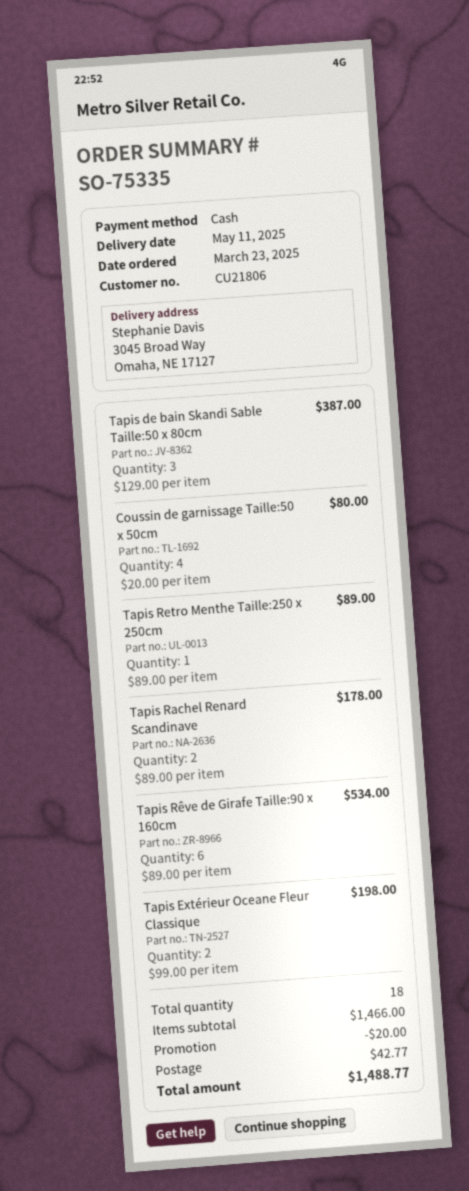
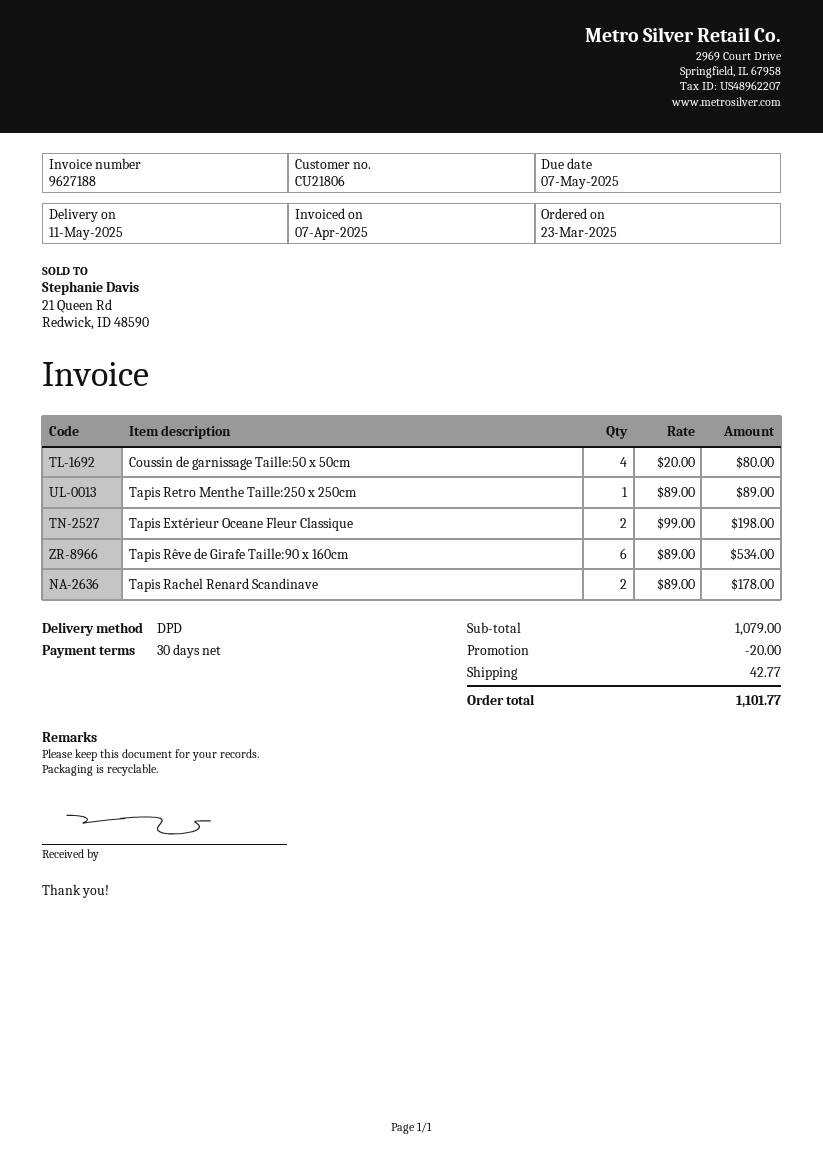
Tapis de bain Skandi Sable Taille:50 x 80cm: 3 x 129.00 = 387.00 -> none
subtotal: 1466.00 -> 1079.00
total: 1488.77 -> 1101.77

